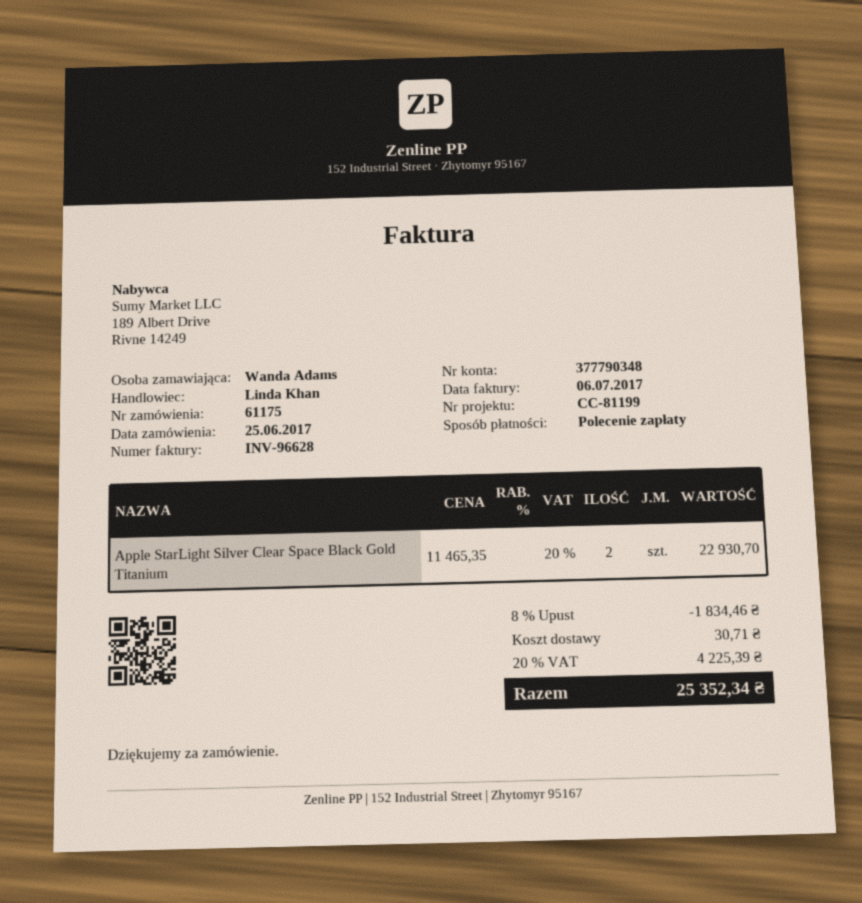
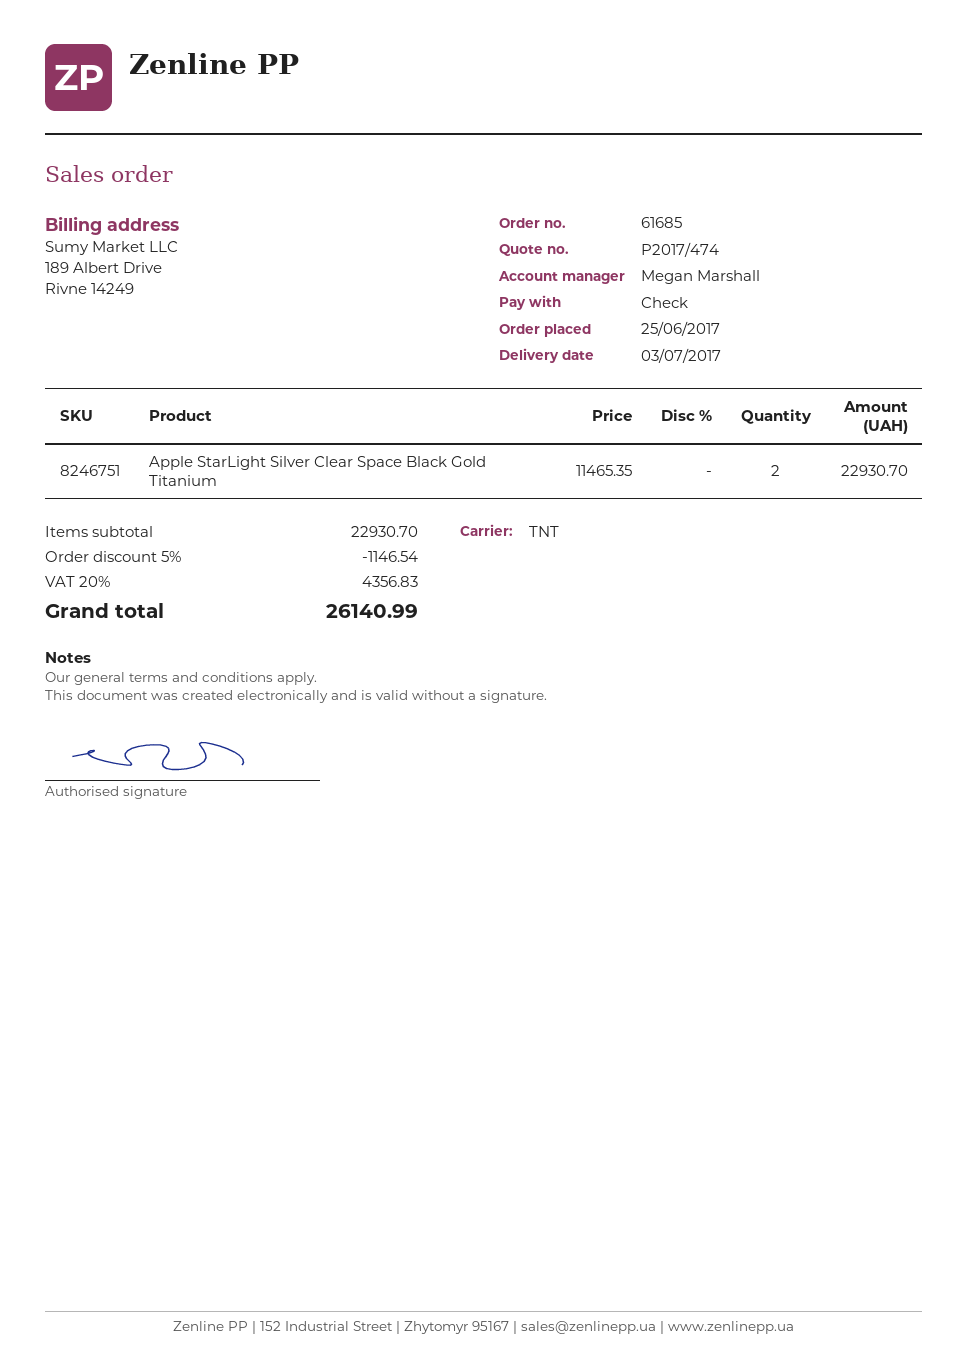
order number: 61175 -> 61685
sales rep: Linda Khan -> Megan Marshall
payment method: direct debit -> cheque
discount: 8% = 1834.46 -> 5% = 1146.54
shipping: 30.71 -> none
tax: 20% = 4225.39 -> 20% = 4356.83
total: 25352.34 -> 26140.99

